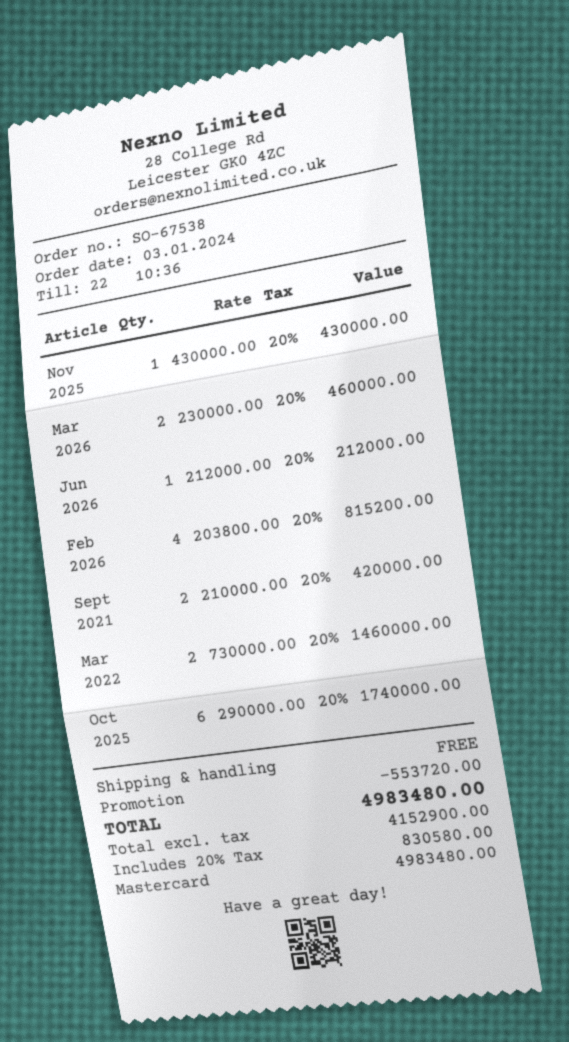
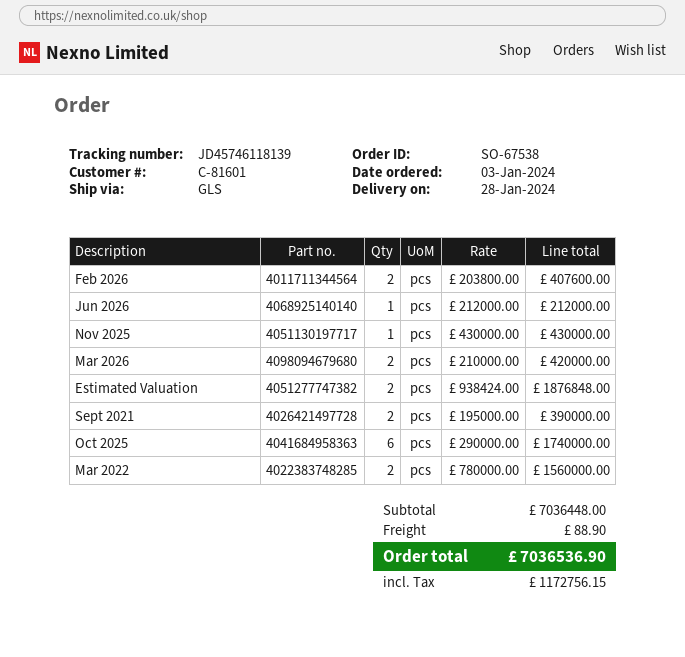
Mar 2026: 2 x 230000.00 = 460000.00 -> 2 x 210000.00 = 420000.00
Feb 2026: 4 x 203800.00 = 815200.00 -> 2 x 203800.00 = 407600.00
Sept 2021: 2 x 210000.00 = 420000.00 -> 2 x 195000.00 = 390000.00
Mar 2022: 2 x 730000.00 = 1460000.00 -> 2 x 780000.00 = 1560000.00
Estimated Valuation: none -> 2 x 938424.00 = 1876848.00
discount: 553720.00 -> none
shipping: 0.00 -> 88.90
tax: 830580.00 -> 1172756.15
total: 4983480.00 -> 7036536.90

